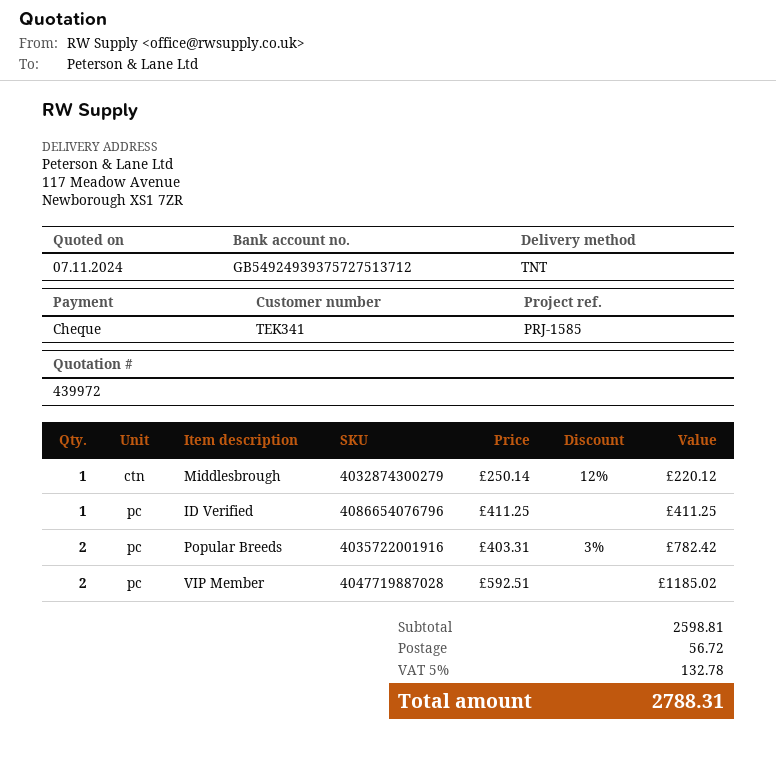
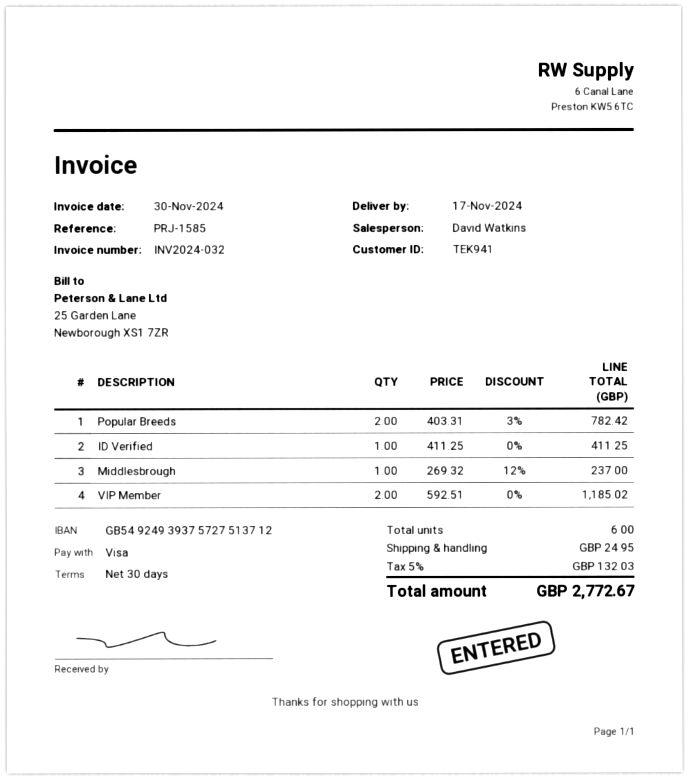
customer number: TEK341 -> TEK941
payment method: cheque -> Visa
Middlesbrough: 1 x 250.14 - 12% = 220.12 -> 1 x 269.32 - 12% = 237.00
shipping: 56.72 -> 24.95
tax: 5% = 132.78 -> 5% = 132.03
total: 2788.31 -> 2772.67

